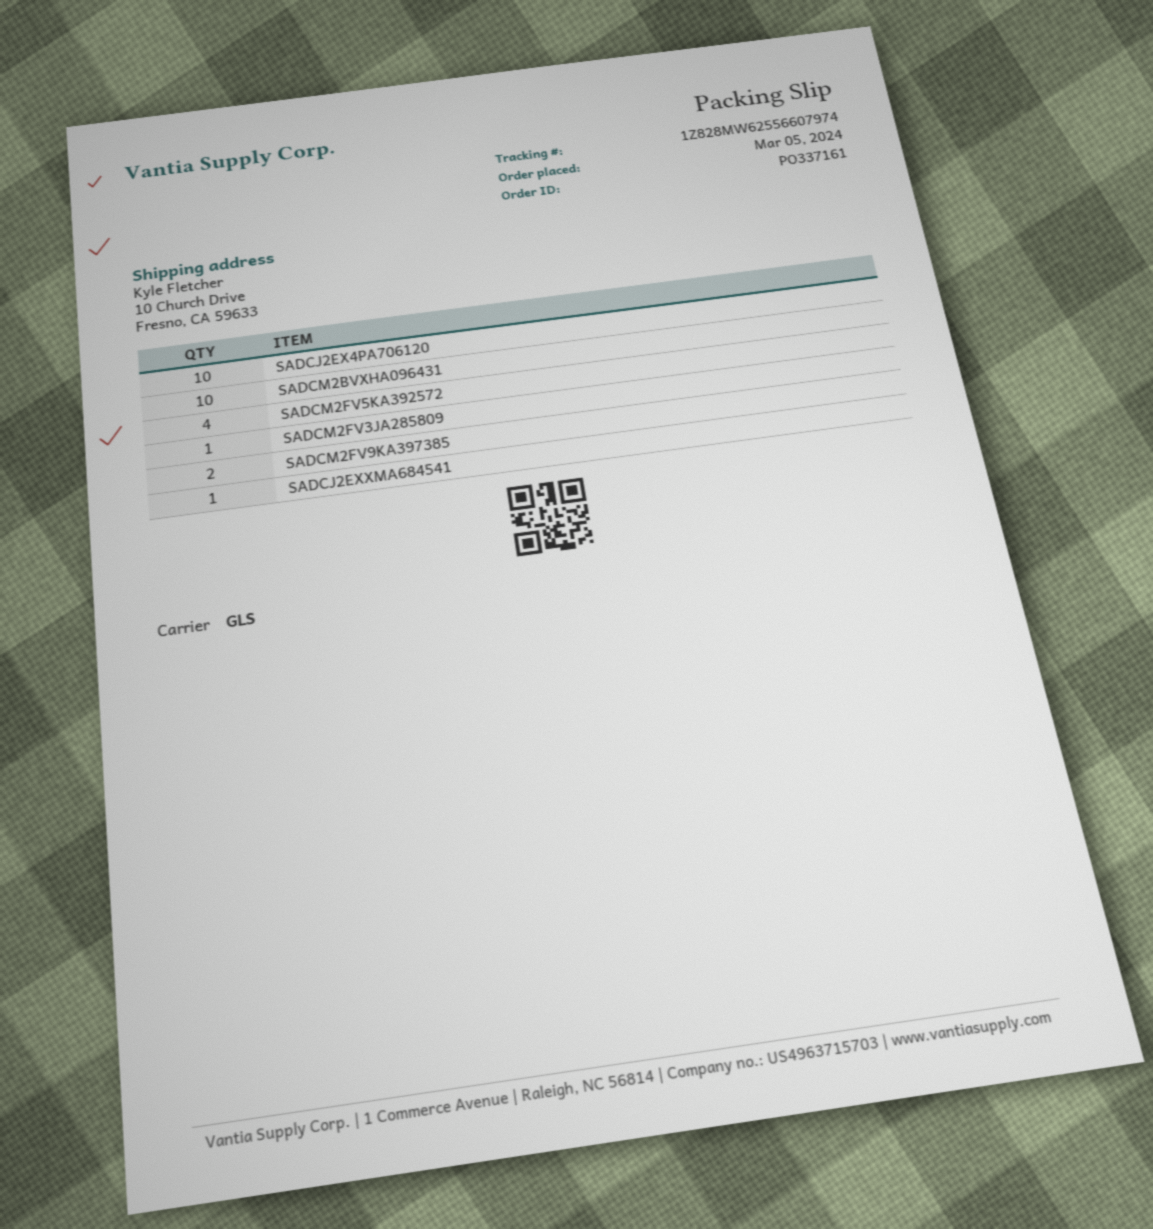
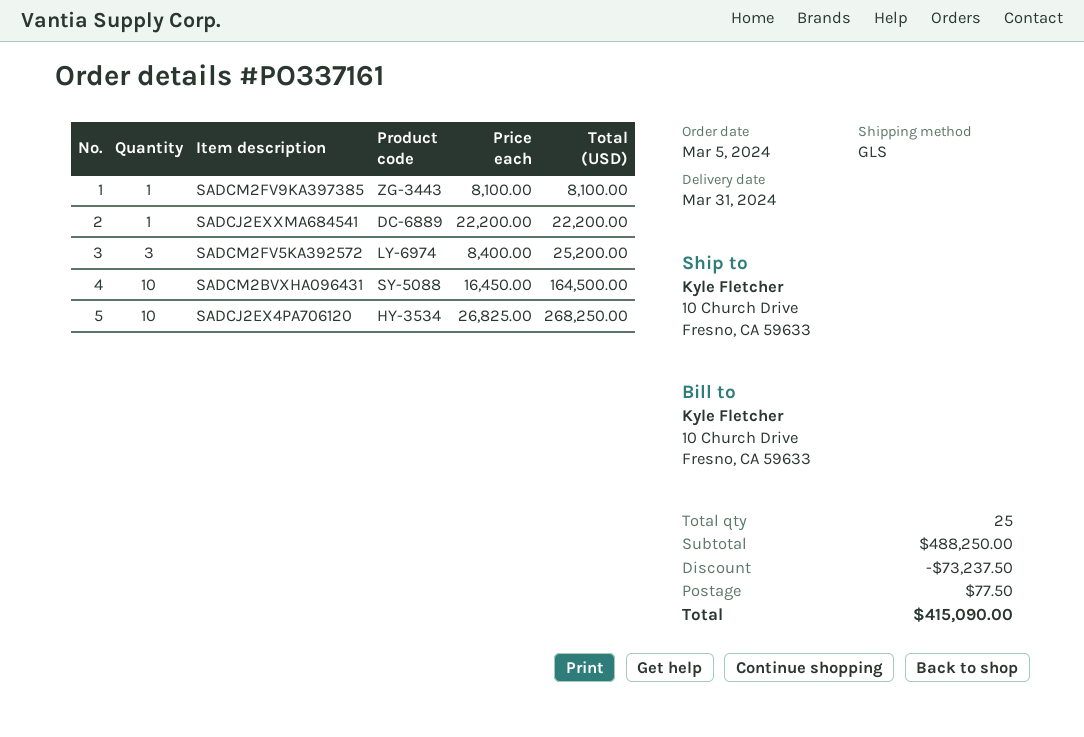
SADCM2FV5KA392572: 4 -> 3
SADCM2FV3JA285809: 1 -> none
SADCM2FV9KA397385: 2 -> 1

